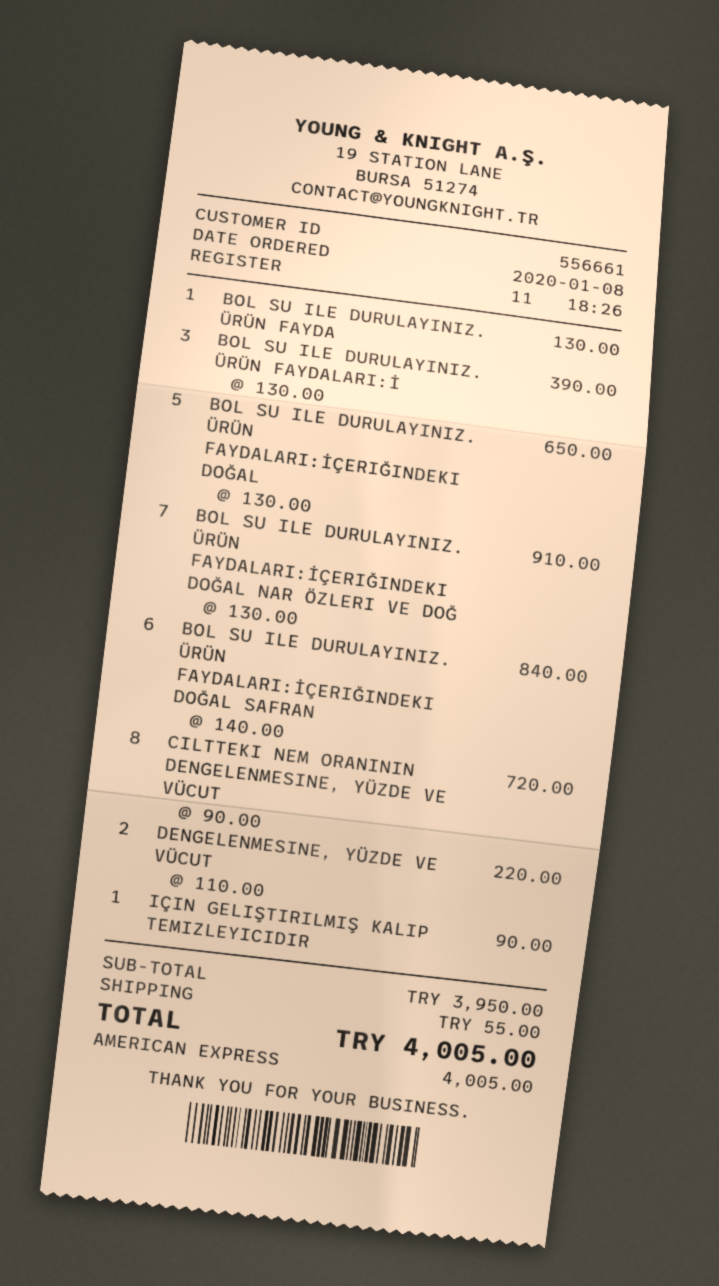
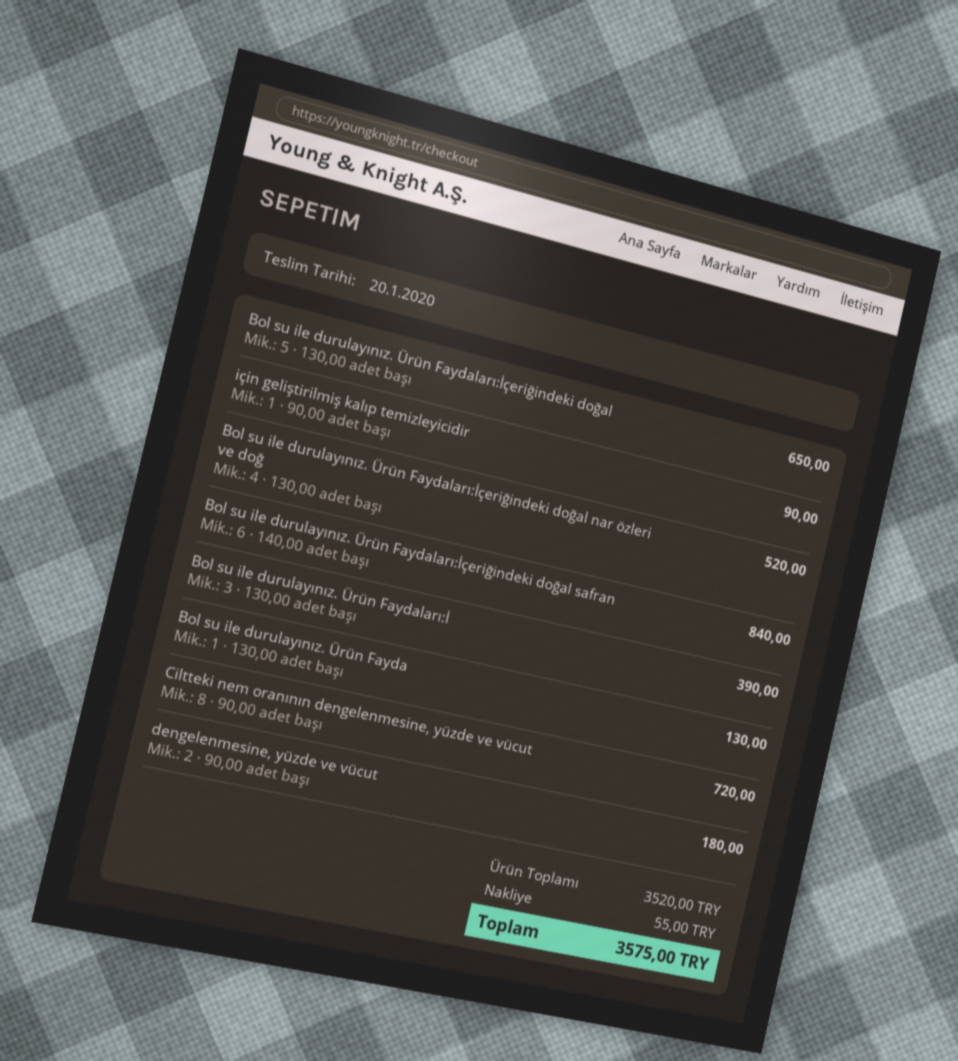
BOL SU ILE DURULAYINIZ. ÜRÜN FAYDALARI:İÇERIĞINDEKI DOĞAL NAR ÖZLERI VE DOĞ: 7 x 130.00 = 910.00 -> 4 x 130.00 = 520.00
DENGELENMESINE, YÜZDE VE VÜCUT: 2 x 110.00 = 220.00 -> 2 x 90.00 = 180.00
subtotal: 3950.00 -> 3520.00
total: 4005.00 -> 3575.00

